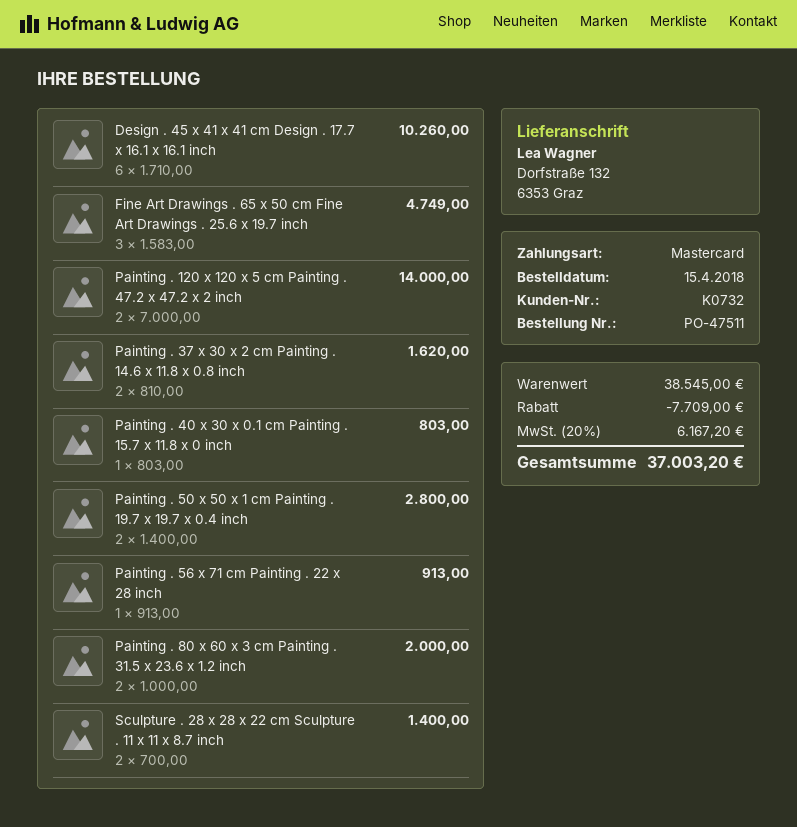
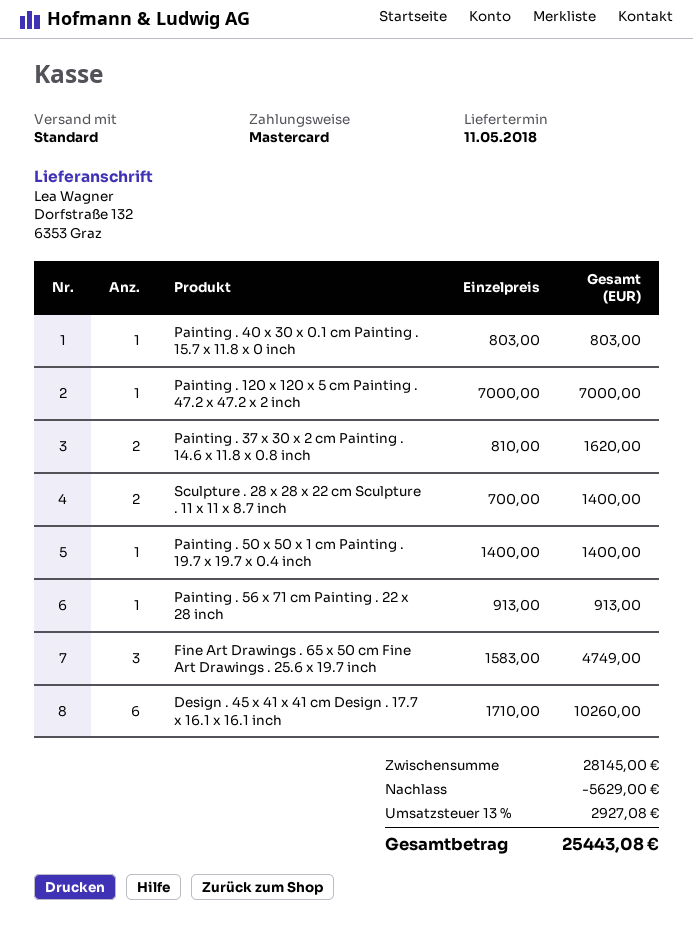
Painting . 120 x 120 x 5 cm Painting . 47.2 x 47.2 x 2 inch: 2 x 7000.00 = 14000.00 -> 1 x 7000.00 = 7000.00
Painting . 50 x 50 x 1 cm Painting . 19.7 x 19.7 x 0.4 inch: 2 x 1400.00 = 2800.00 -> 1 x 1400.00 = 1400.00
Painting . 80 x 60 x 3 cm Painting . 31.5 x 23.6 x 1.2 inch: 2 x 1000.00 = 2000.00 -> none
subtotal: 38545.00 -> 28145.00
discount: 7709.00 -> 5629.00
tax: 20% = 6167.20 -> 13% = 2927.08
total: 37003.20 -> 25443.08

